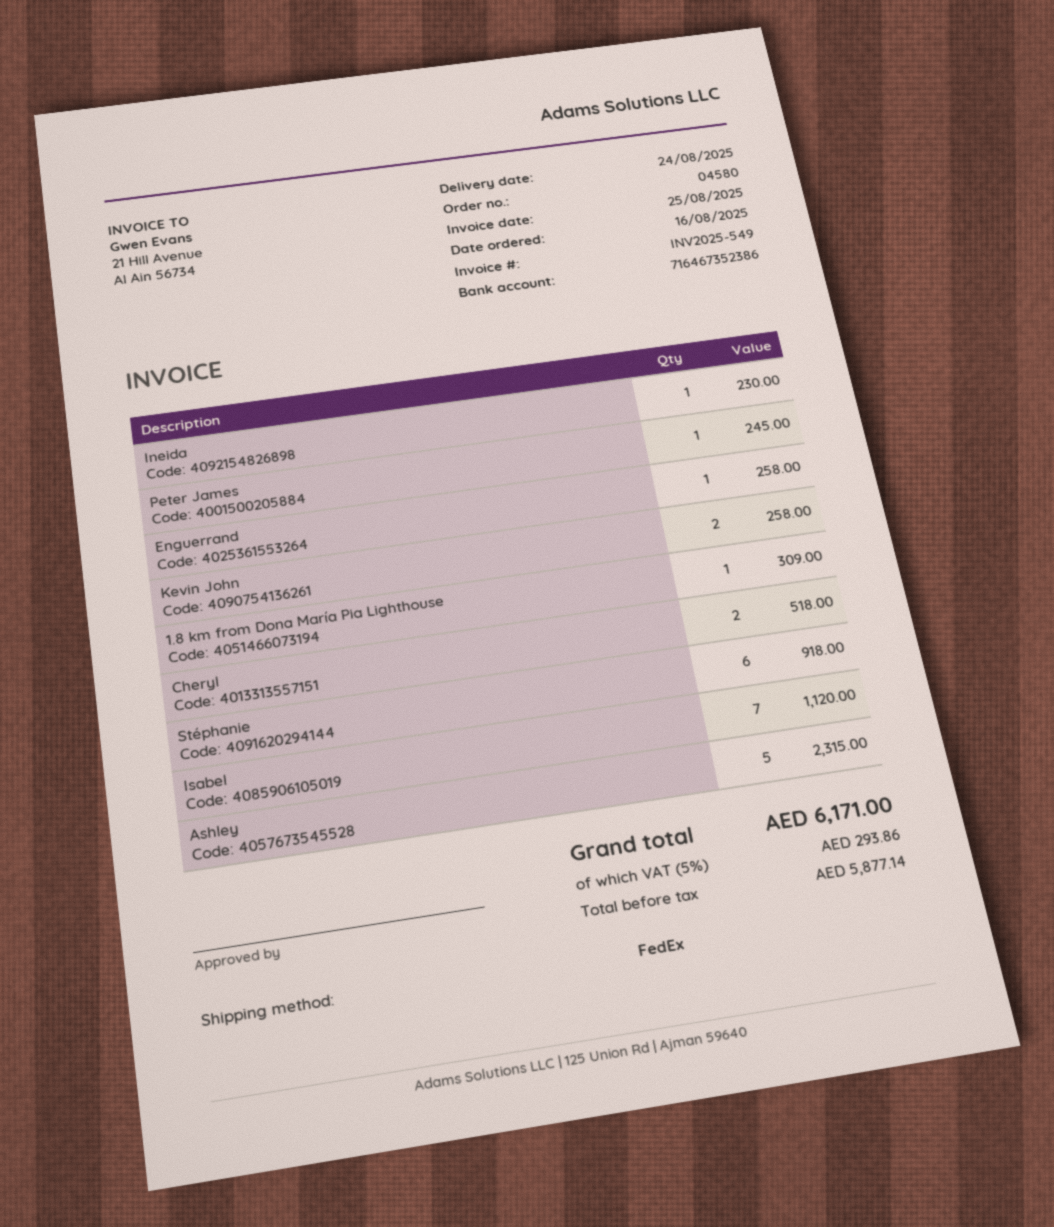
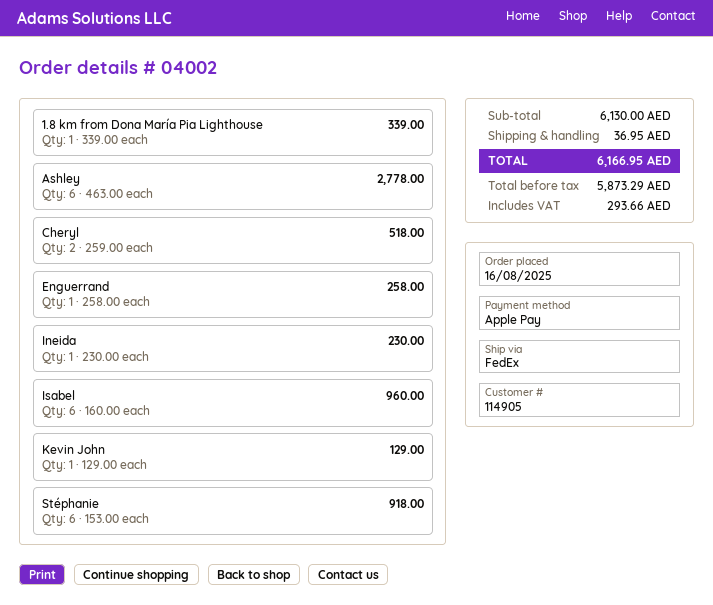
order number: 04580 -> 04002
Peter James: 1 for 245.00 -> none
Kevin John: 2 for 258.00 -> 1 for 129.00
1.8 km from Dona María Pia Lighthouse: 1 for 309.00 -> 1 for 339.00
Isabel: 7 for 1120.00 -> 6 for 960.00
Ashley: 5 for 2315.00 -> 6 for 2778.00
shipping: none -> 36.95
net: 5877.14 -> 5873.29
tax: 293.86 -> 293.66
total: 6171.00 -> 6166.95

